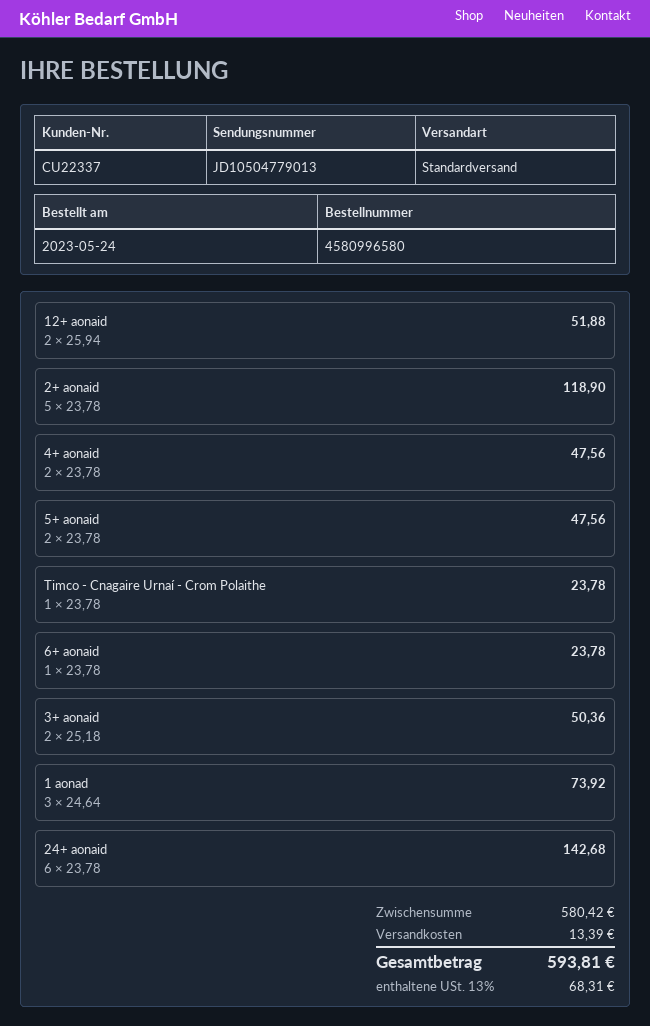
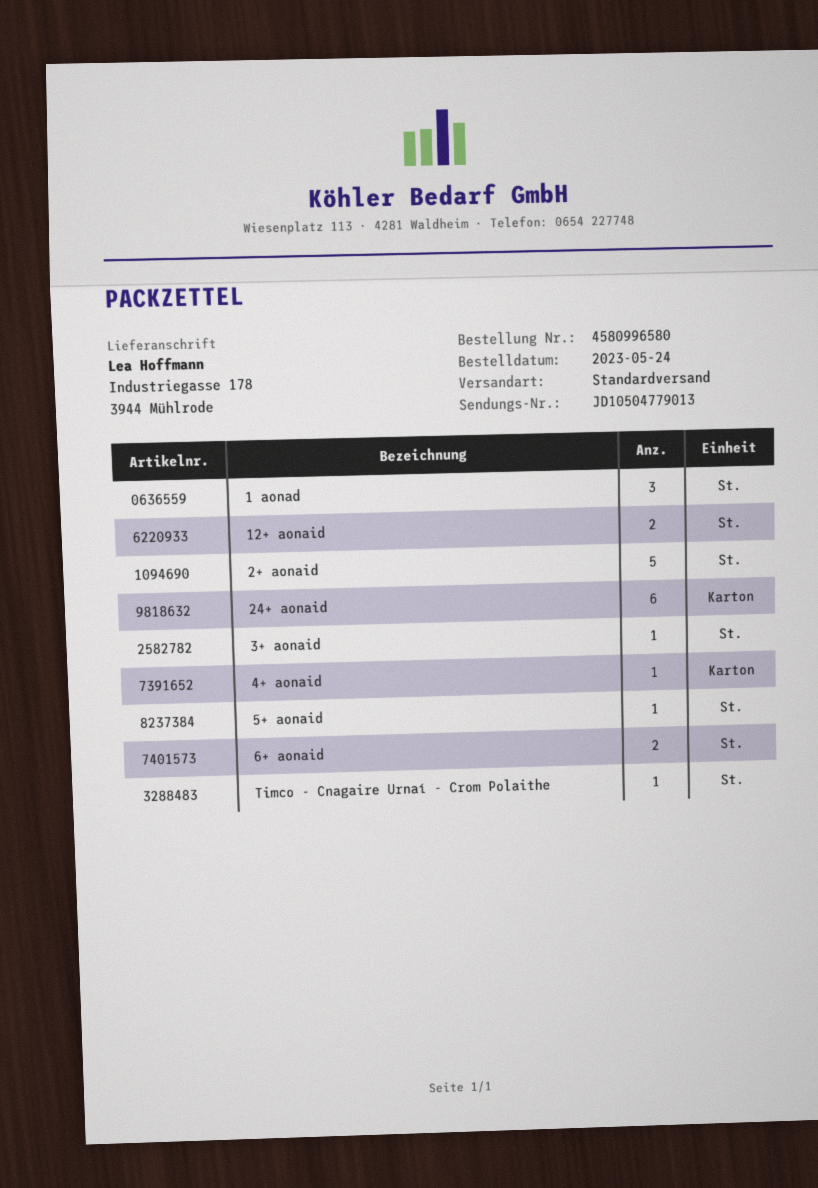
4+ aonaid: 2 -> 1
5+ aonaid: 2 -> 1
6+ aonaid: 1 -> 2
3+ aonaid: 2 -> 1

